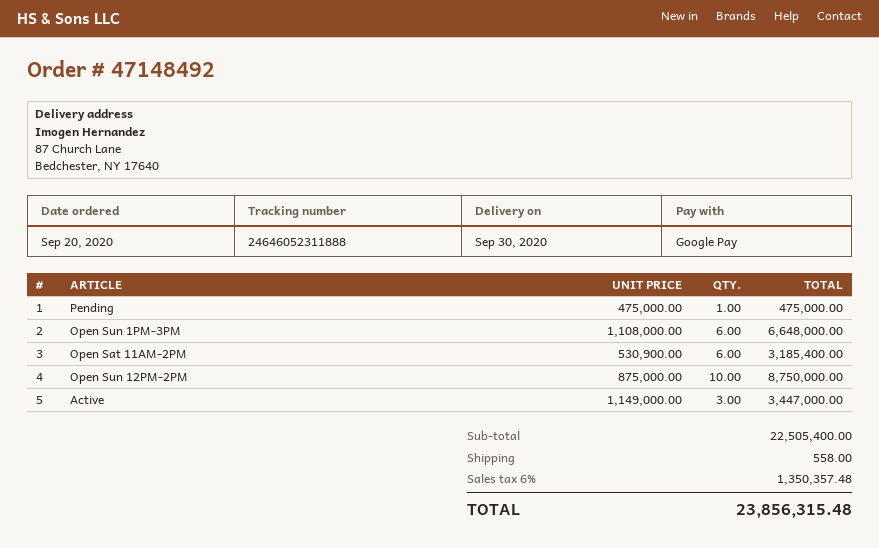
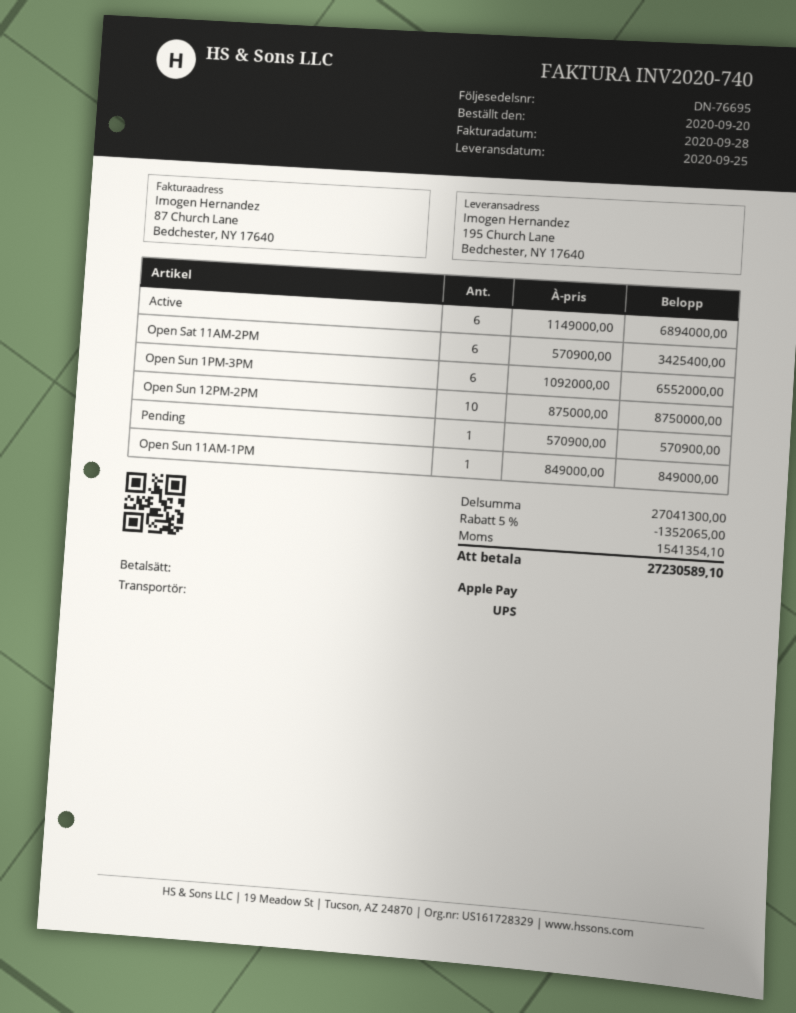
delivery date: 2020-09-30 -> 2020-09-25
payment method: Google Pay -> Apple Pay
ship to: 87 Church Lane, Bedchester, NY 17640 -> 195 Church Lane, Bedchester, NY 17640
Pending: 1 x 475000.00 = 475000.00 -> 1 x 570900.00 = 570900.00
Open Sun 1PM-3PM: 6 x 1108000.00 = 6648000.00 -> 6 x 1092000.00 = 6552000.00
Open Sat 11AM-2PM: 6 x 530900.00 = 3185400.00 -> 6 x 570900.00 = 3425400.00
Active: 3 x 1149000.00 = 3447000.00 -> 6 x 1149000.00 = 6894000.00
Open Sun 11AM-1PM: none -> 1 x 849000.00 = 849000.00
subtotal: 22505400.00 -> 27041300.00
discount: none -> 5% = 1352065.00
shipping: 558.00 -> none
tax: 1350357.48 -> 1541354.10
total: 23856315.48 -> 27230589.10

